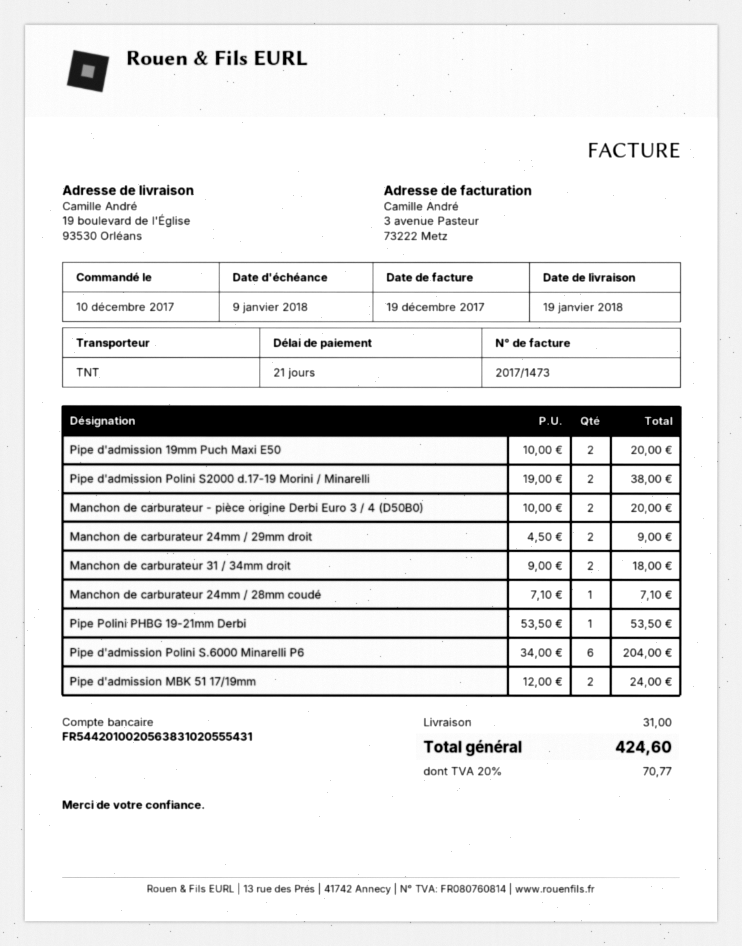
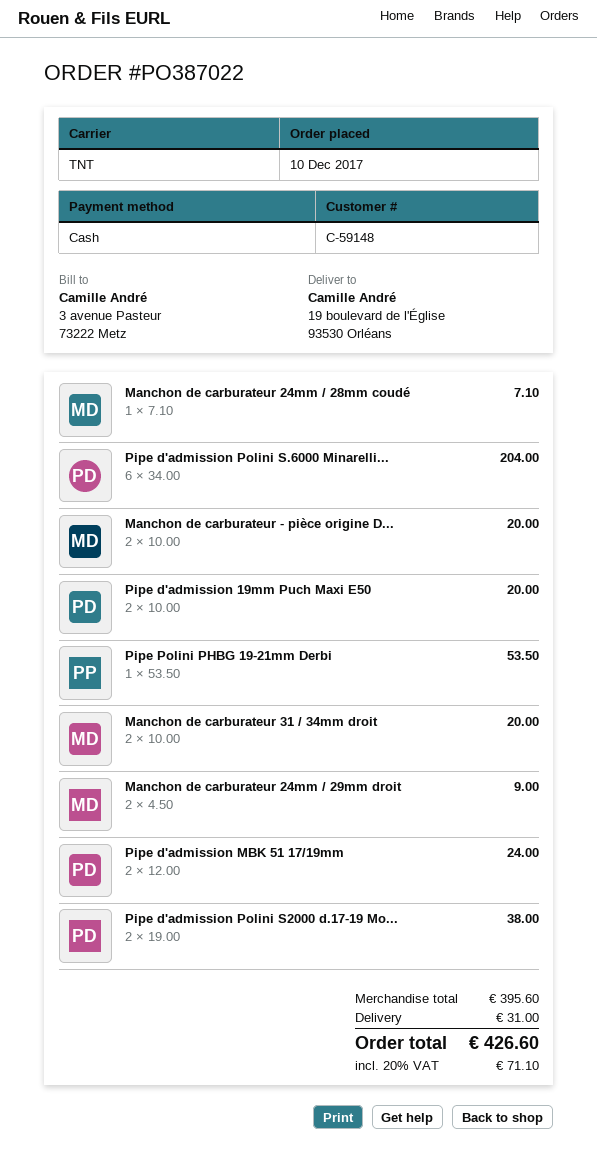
Manchon de carburateur 31 / 34mm droit: 2 x 9.00 = 18.00 -> 2 x 10.00 = 20.00
tax: 20% = 70.77 -> 20% = 71.10
total: 424.60 -> 426.60

